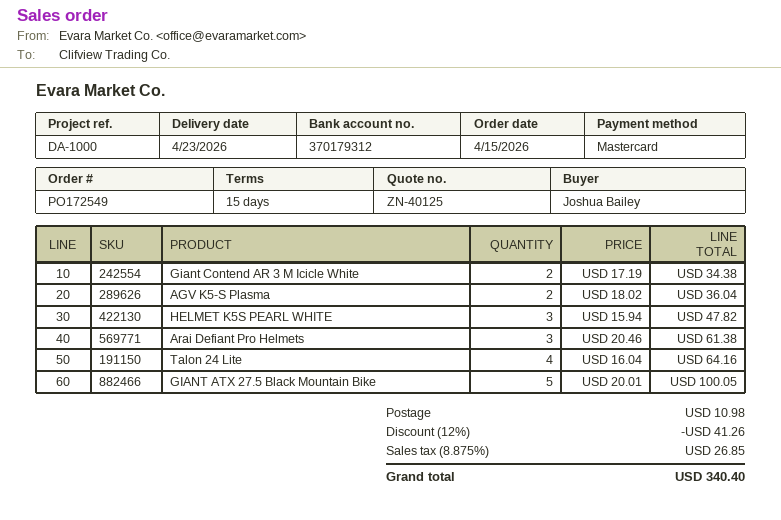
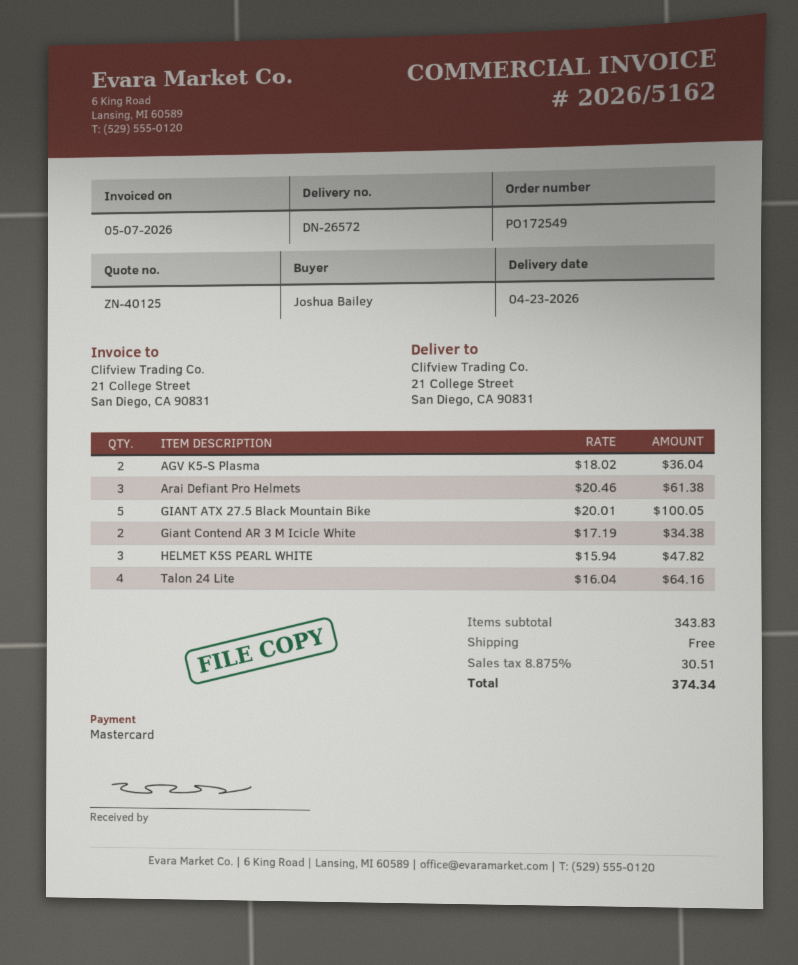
discount: 12% = 41.26 -> none
shipping: 10.98 -> 0.00
tax: 8.875% = 26.85 -> 8.875% = 30.51
total: 340.40 -> 374.34

